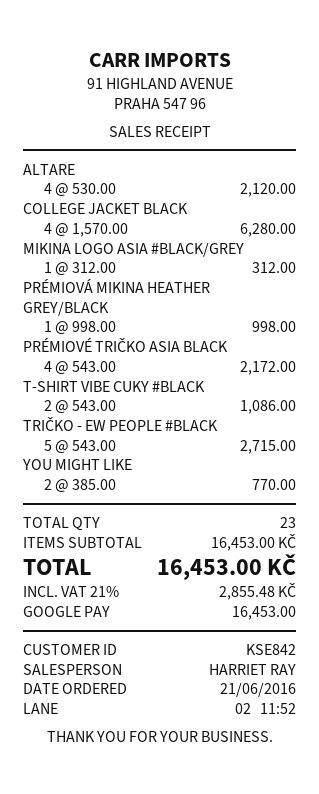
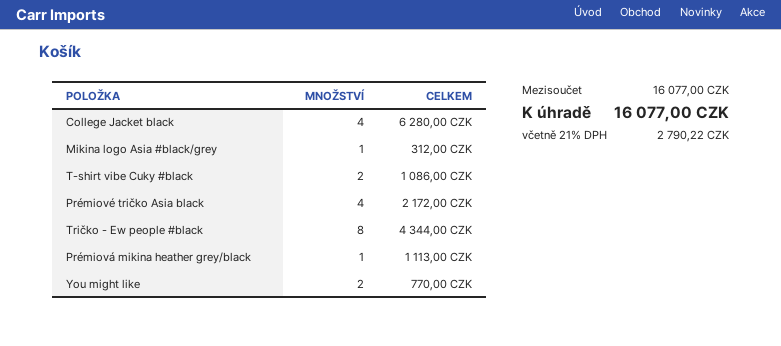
ALTARE: 4 for 2120.00 -> none
PRÉMIOVÁ MIKINA HEATHER GREY/BLACK: 1 for 998.00 -> 1 for 1113.00
TRIČKO - EW PEOPLE #BLACK: 5 for 2715.00 -> 8 for 4344.00
subtotal: 16453.00 -> 16077.00
tax: 21% = 2855.48 -> 21% = 2790.22
total: 16453.00 -> 16077.00

